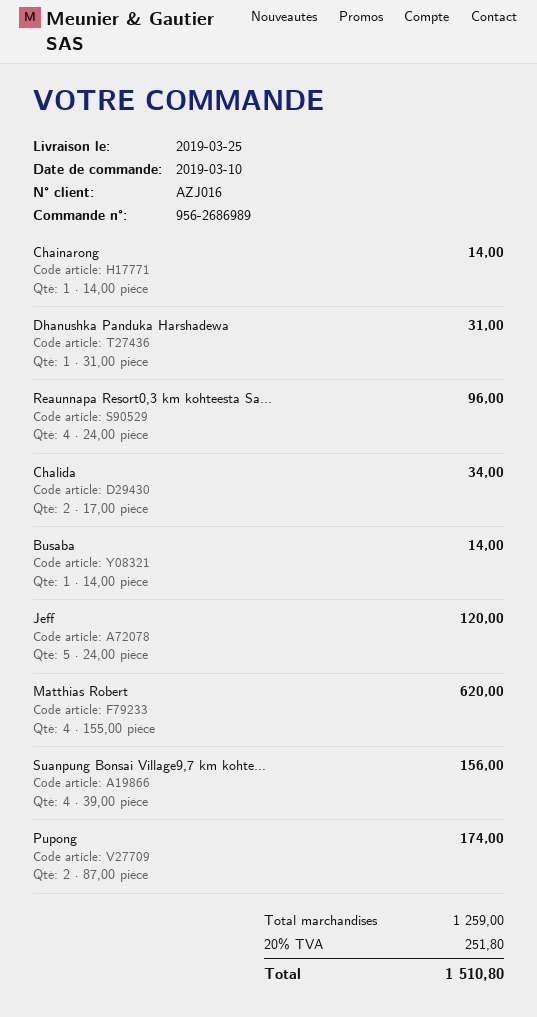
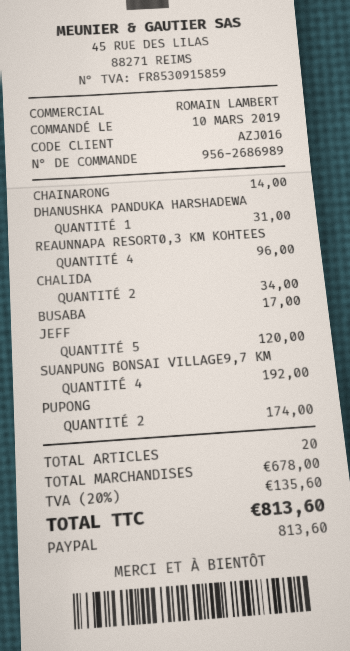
Busaba: 1 for 14.00 -> 1 for 17.00
Matthias Robert: 4 for 620.00 -> none
Suanpung Bonsai Village9,7 km kohte...: 4 for 156.00 -> 4 for 192.00
subtotal: 1259.00 -> 678.00
tax: 20% = 251.80 -> 20% = 135.60
total: 1510.80 -> 813.60

